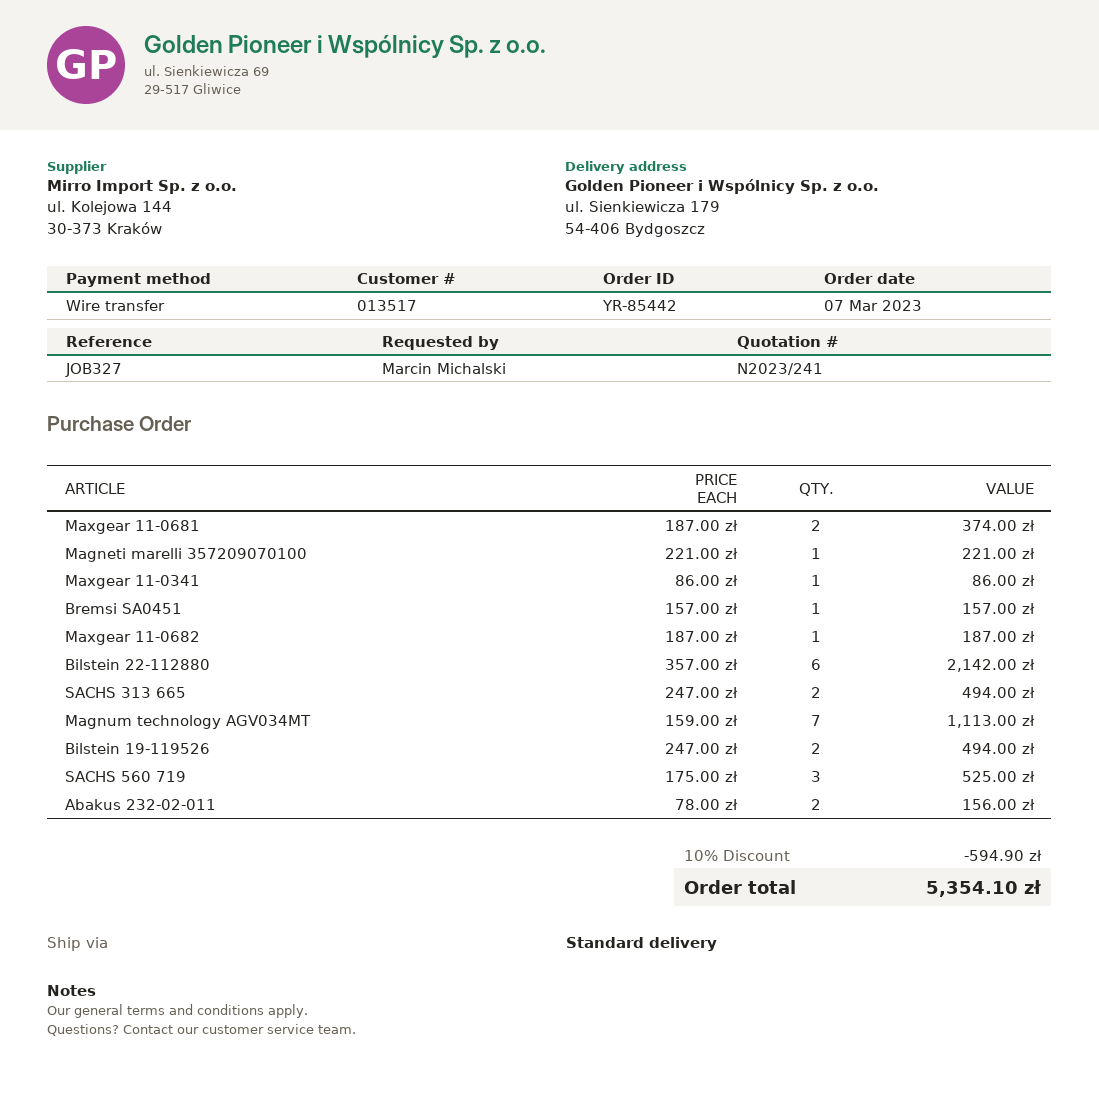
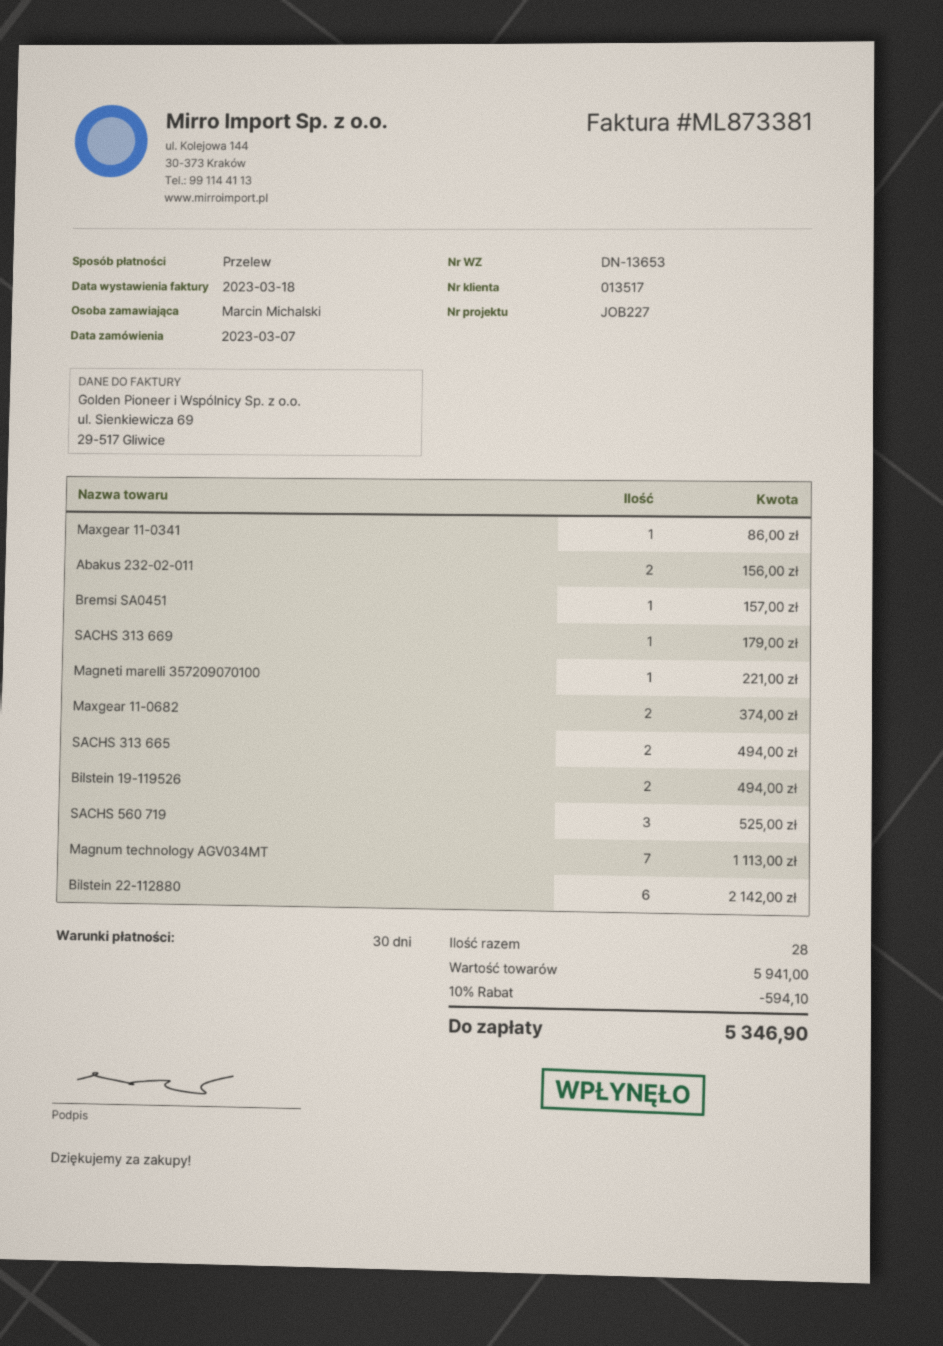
reference: JOB327 -> JOB227
Maxgear 11-0681: 2 for 374.00 -> none
Maxgear 11-0682: 1 for 187.00 -> 2 for 374.00
SACHS 313 669: none -> 1 for 179.00
discount: 10% = 594.90 -> 10% = 594.10
total: 5354.10 -> 5346.90

